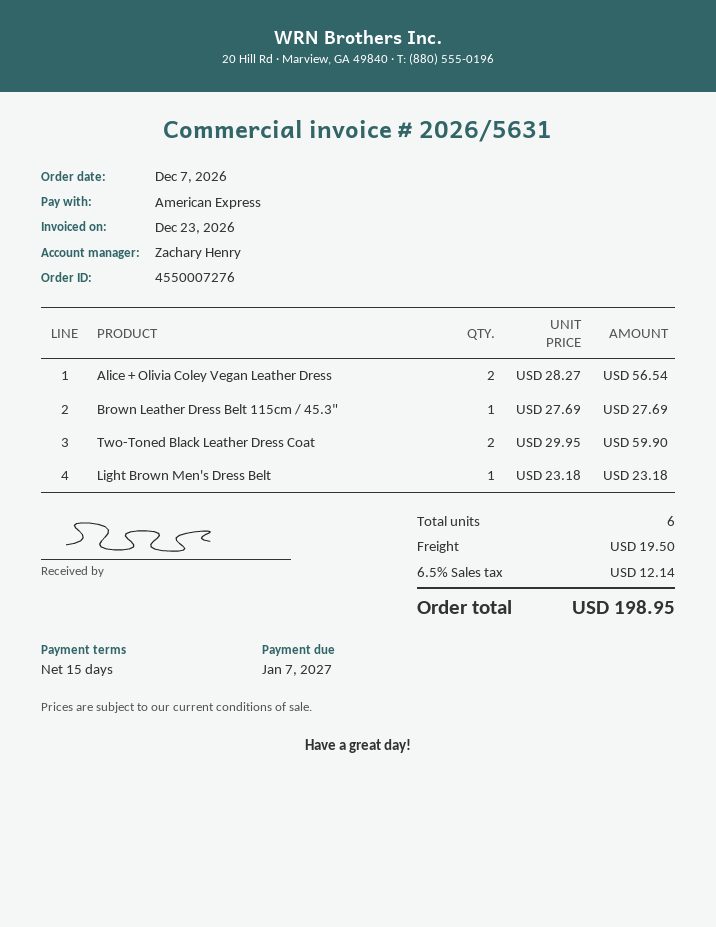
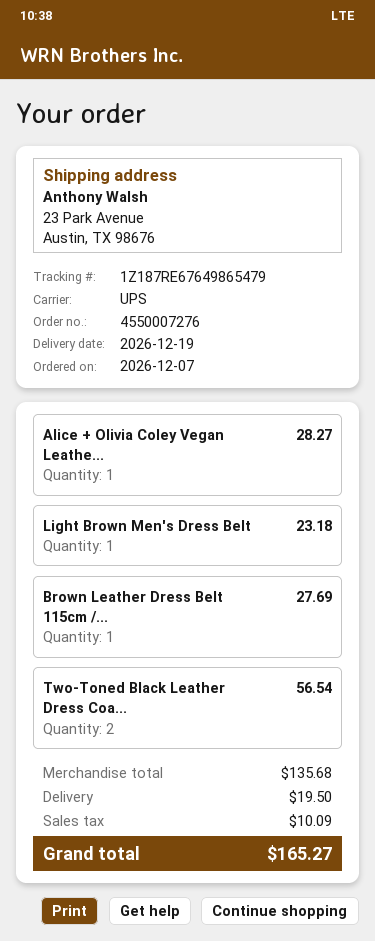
Alice + Olivia Coley Vegan Leather Dress: 2 for 56.54 -> 1 for 28.27
Two-Toned Black Leather Dress Coat: 2 for 59.90 -> 2 for 56.54
tax: 12.14 -> 10.09
total: 198.95 -> 165.27

